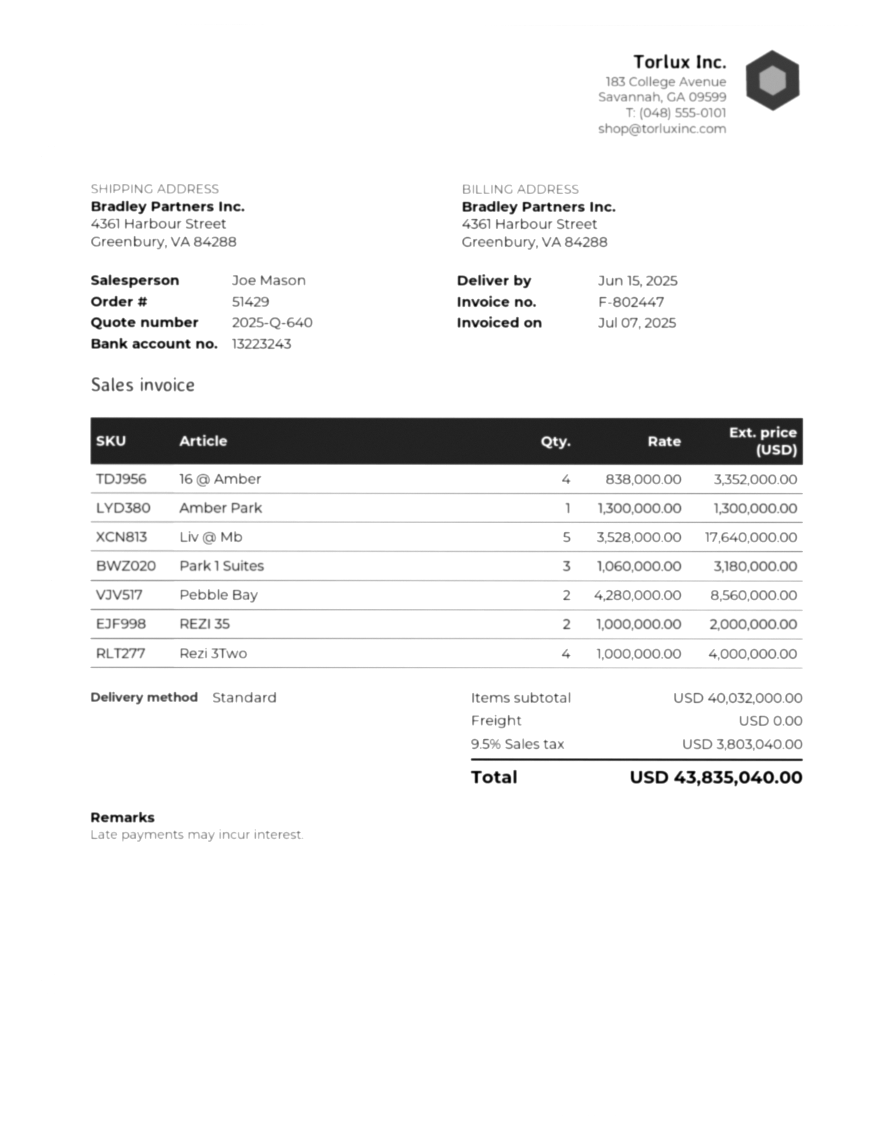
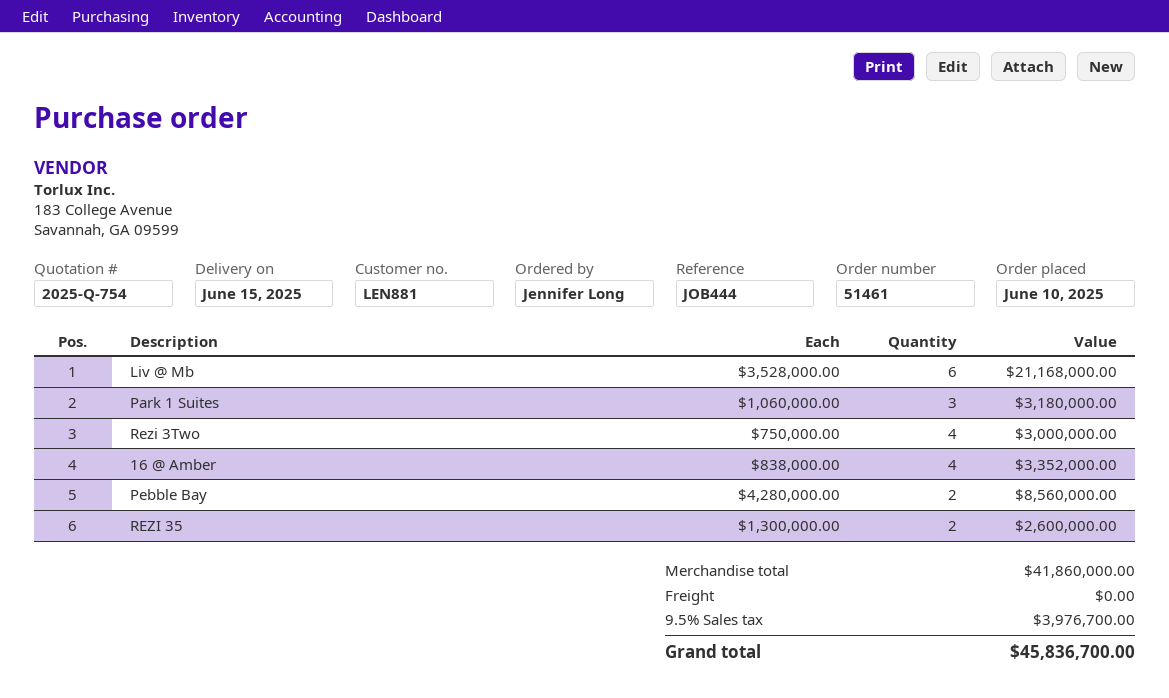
quote number: 2025-Q-640 -> 2025-Q-754
order number: 51429 -> 51461
Amber Park: 1 x 1300000.00 = 1300000.00 -> none
Liv @ Mb: 5 x 3528000.00 = 17640000.00 -> 6 x 3528000.00 = 21168000.00
REZI 35: 2 x 1000000.00 = 2000000.00 -> 2 x 1300000.00 = 2600000.00
Rezi 3Two: 4 x 1000000.00 = 4000000.00 -> 4 x 750000.00 = 3000000.00
subtotal: 40032000.00 -> 41860000.00
tax: 9.5% = 3803040.00 -> 9.5% = 3976700.00
total: 43835040.00 -> 45836700.00

